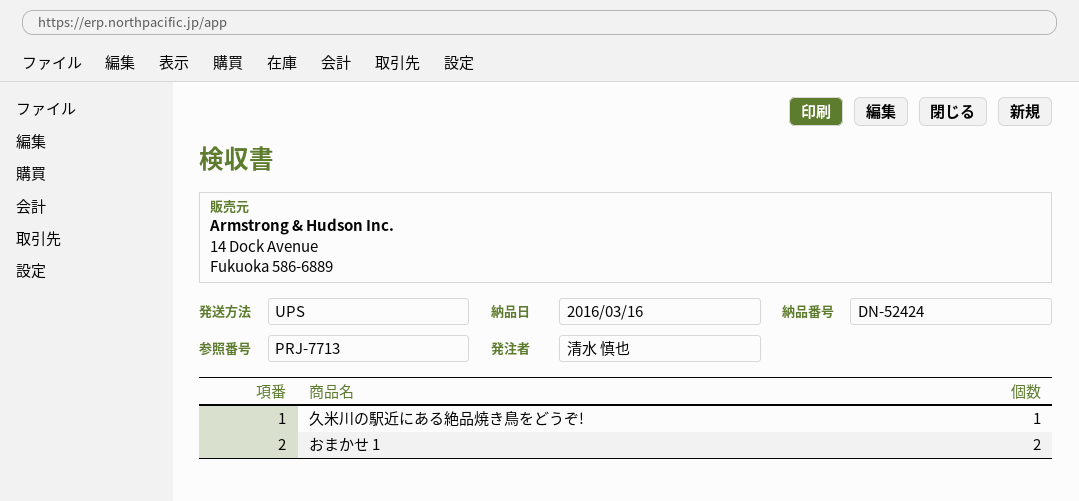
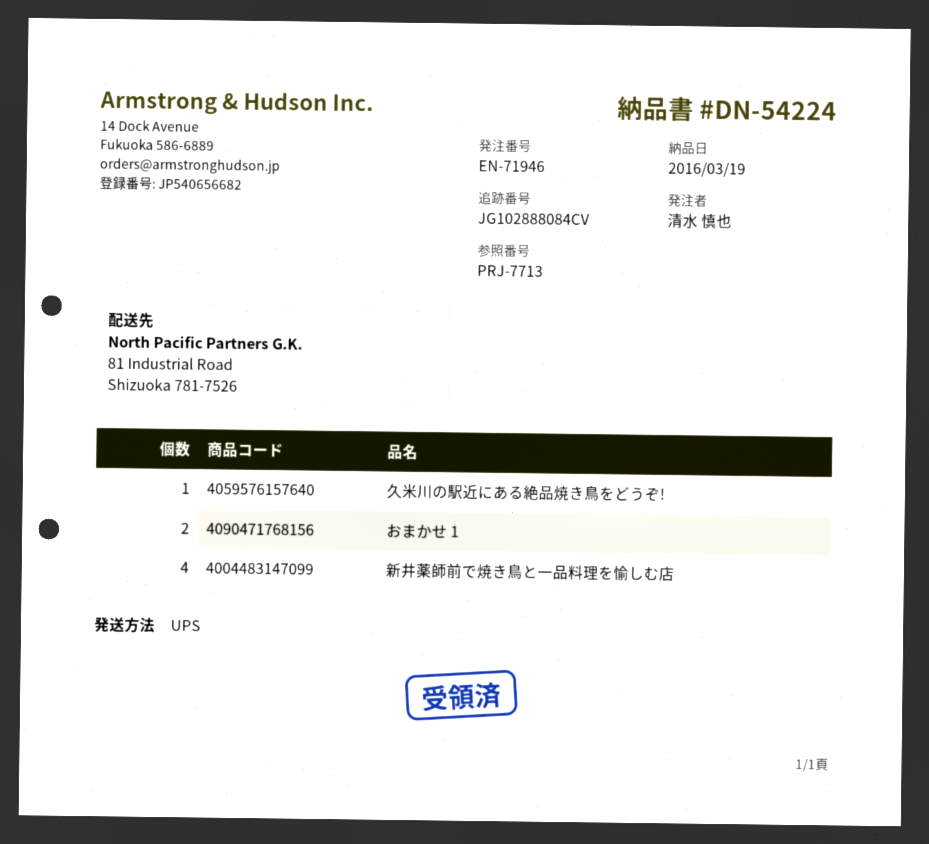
delivery note number: DN-52424 -> DN-54224
delivery date: 2016-03-16 -> 2016-03-19
新井薬師前で焼き鳥と一品料理を愉しむ店: none -> 4

